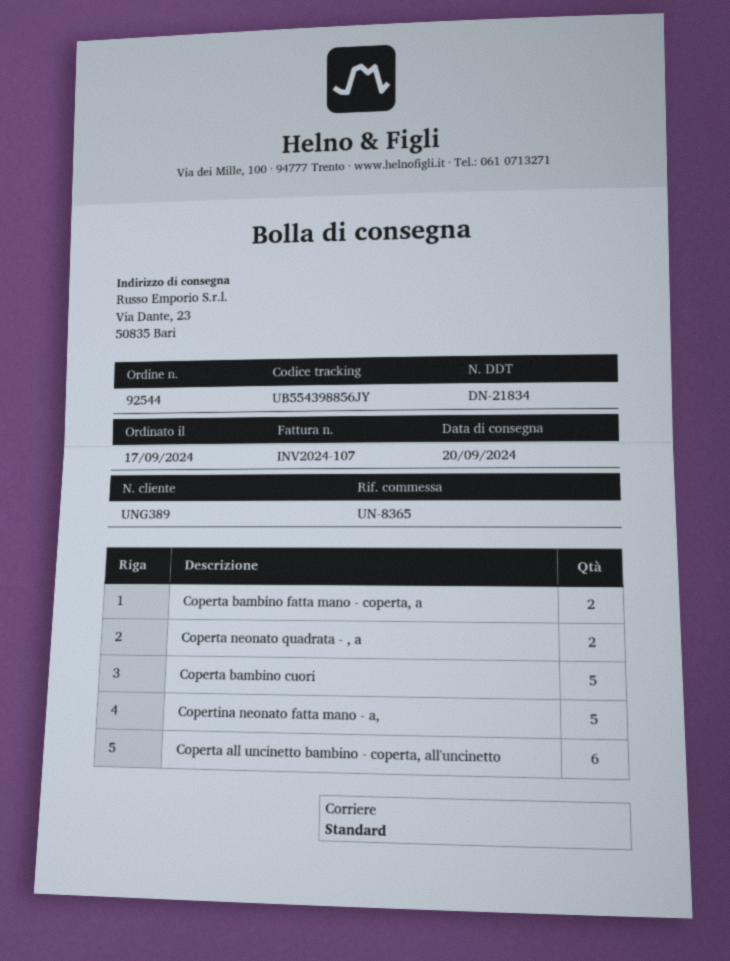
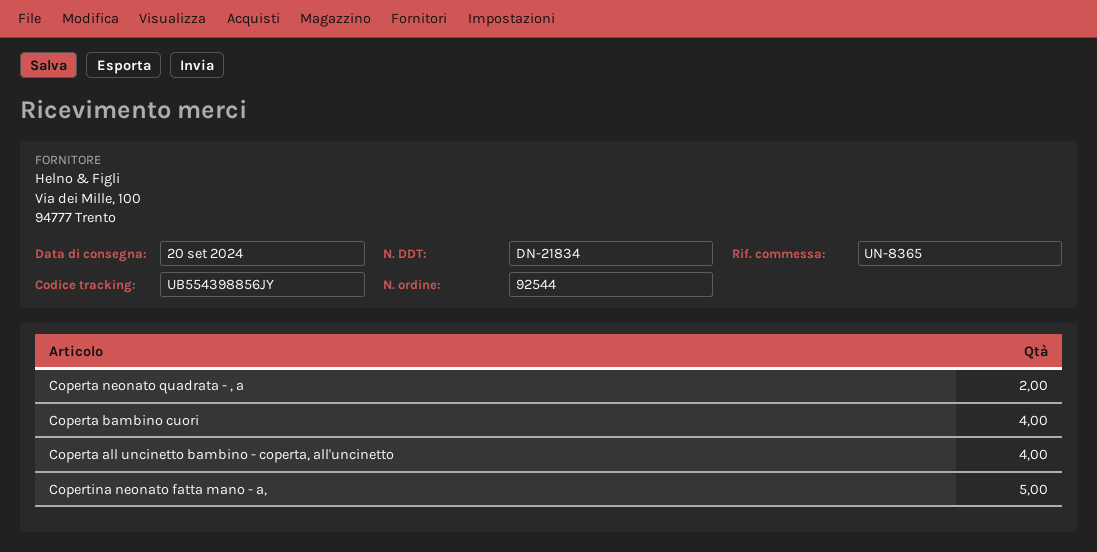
Coperta bambino fatta mano - coperta, a: 2 -> none
Coperta bambino cuori: 5 -> 4
Coperta all uncinetto bambino - coperta, all'uncinetto: 6 -> 4

